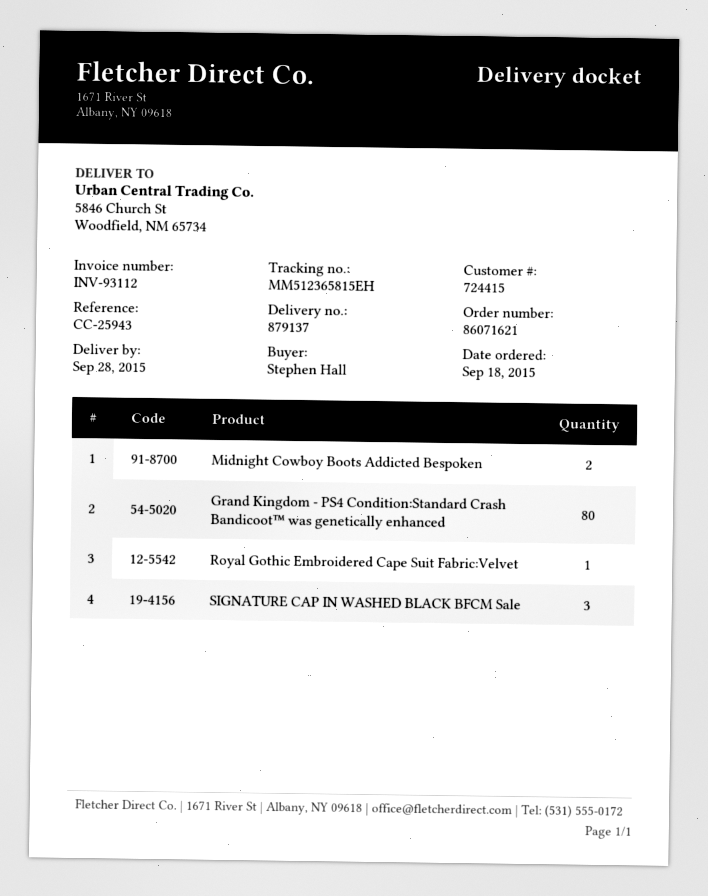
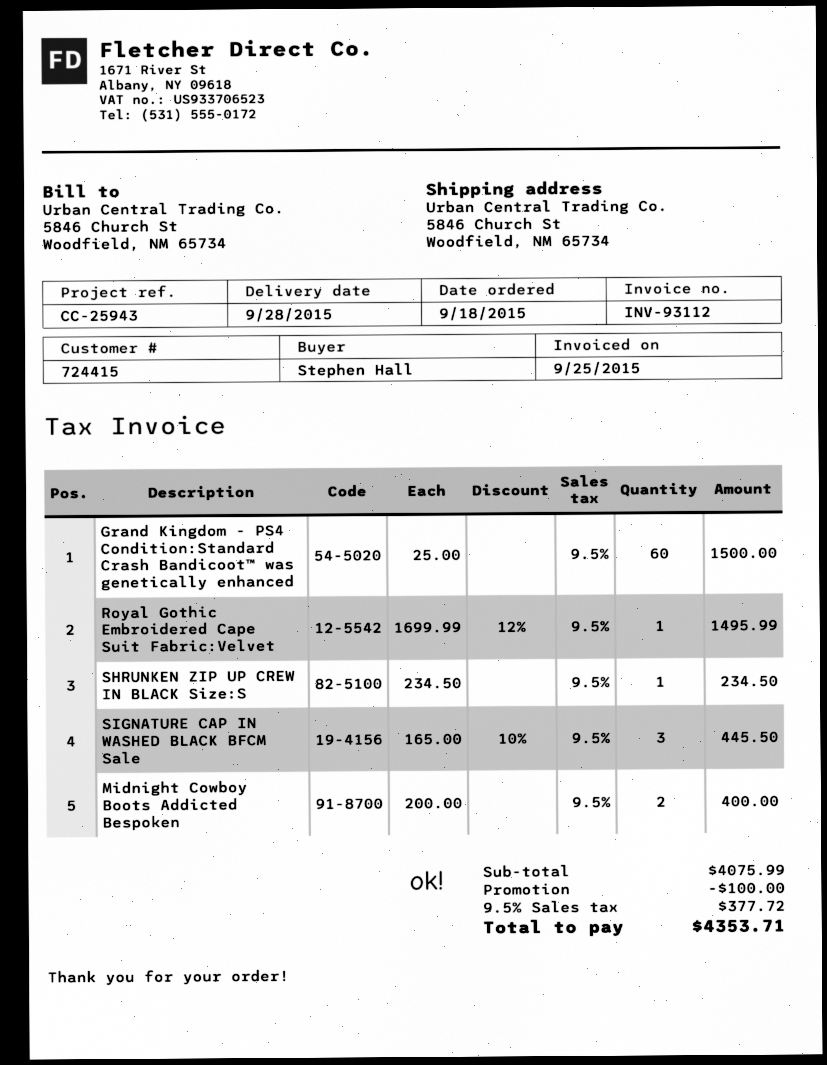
Grand Kingdom - PS4 Condition:Standard Crash Bandicoot™ was genetically enhanced: 80 -> 60
SHRUNKEN ZIP UP CREW IN BLACK Size:S: none -> 1

